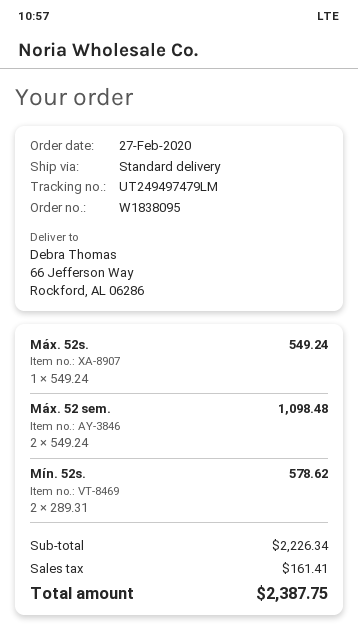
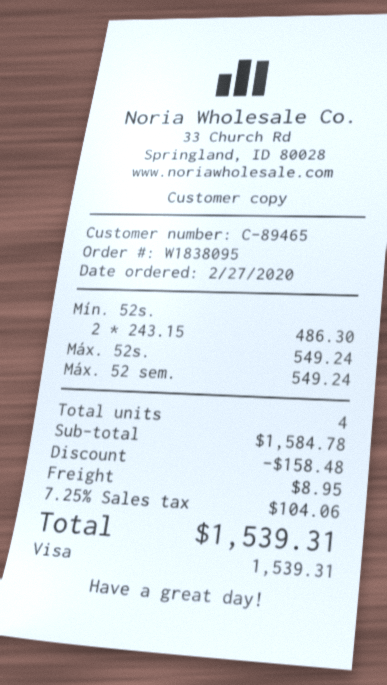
Máx. 52 sem.: 2 x 549.24 = 1098.48 -> 1 x 549.24 = 549.24
Mín. 52s.: 2 x 289.31 = 578.62 -> 2 x 243.15 = 486.30
subtotal: 2226.34 -> 1584.78
discount: none -> 158.48
shipping: none -> 8.95
tax: 161.41 -> 104.06
total: 2387.75 -> 1539.31

